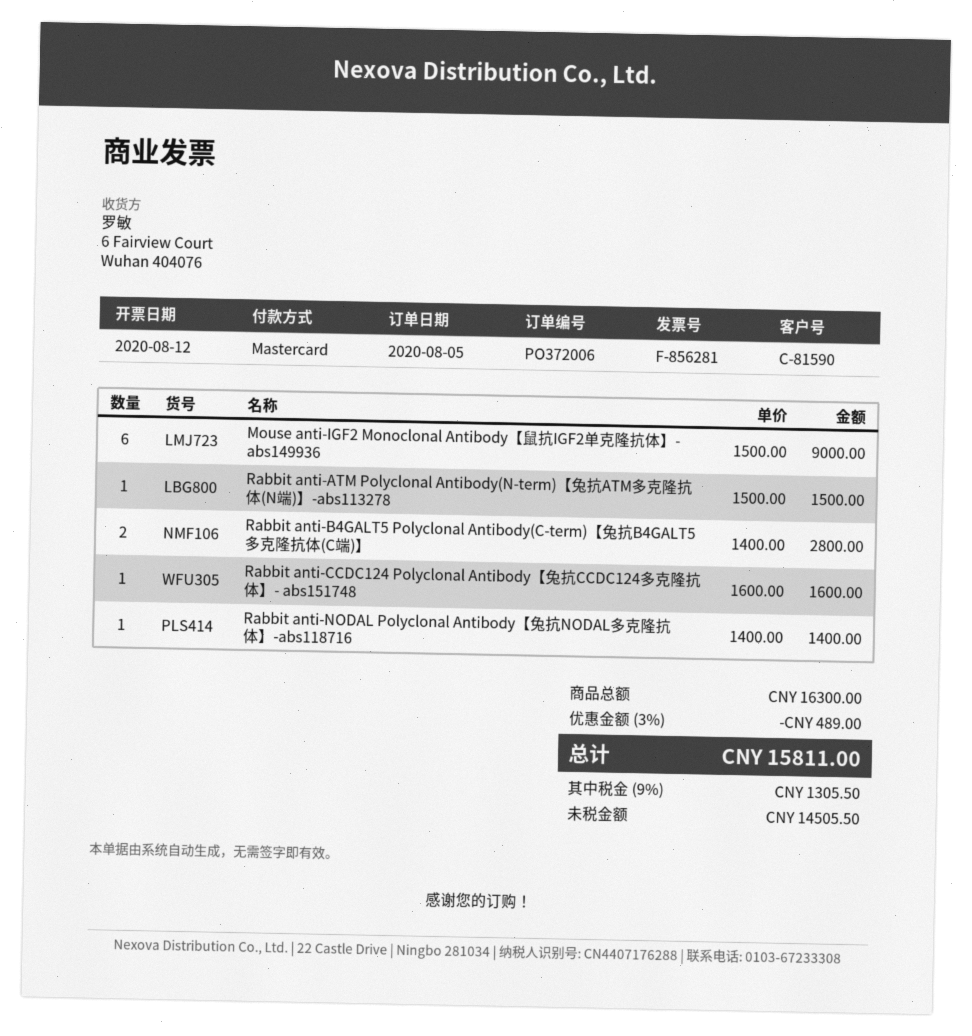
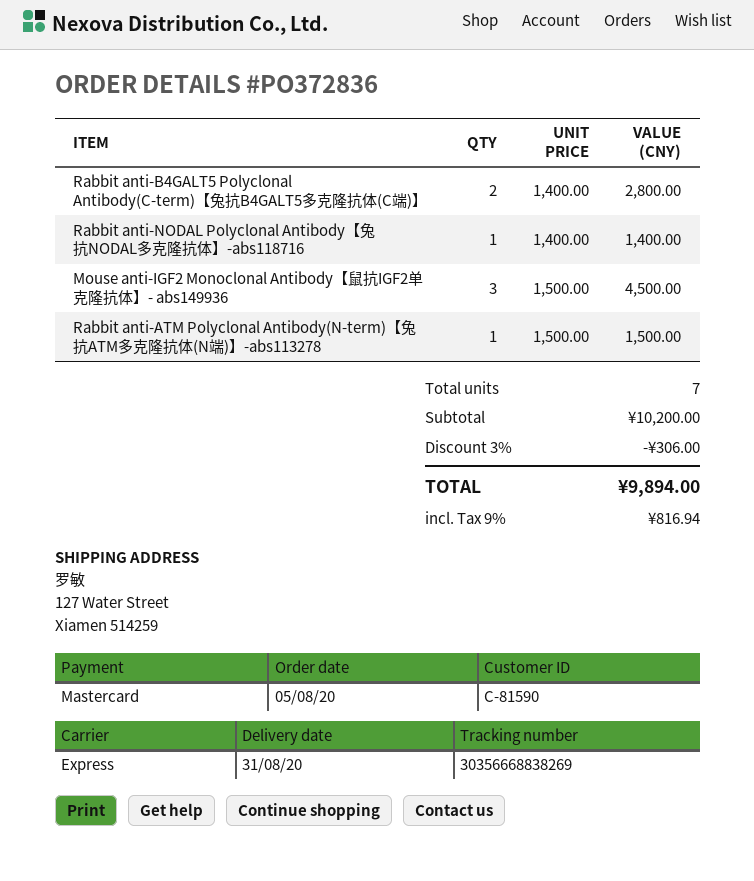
order number: PO372006 -> PO372836
ship to: 6 Fairview Court, Wuhan 404076 -> 127 Water Street, Xiamen 514259
Mouse anti-IGF2 Monoclonal Antibody【鼠抗IGF2单克隆抗体】- abs149936: 6 x 1500.00 = 9000.00 -> 3 x 1500.00 = 4500.00
Rabbit anti-CCDC124 Polyclonal Antibody【兔抗CCDC124多克隆抗体】- abs151748: 1 x 1600.00 = 1600.00 -> none
subtotal: 16300.00 -> 10200.00
discount: 3% = 489.00 -> 3% = 306.00
tax: 9% = 1305.50 -> 9% = 816.94
total: 15811.00 -> 9894.00

